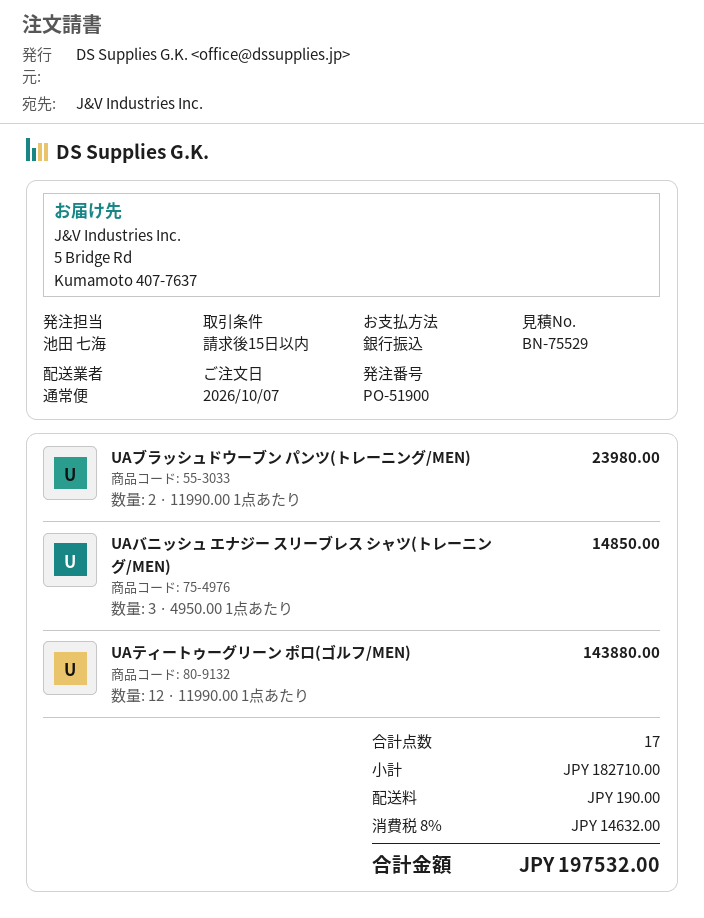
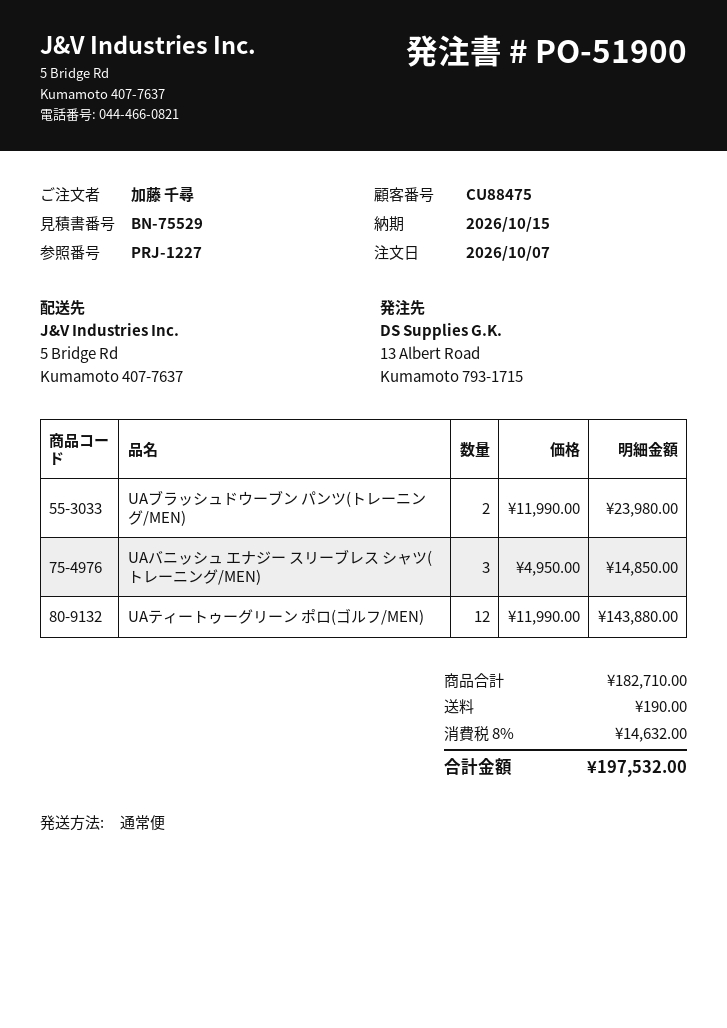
ordered by: 池田 七海 -> 加藤 千尋

